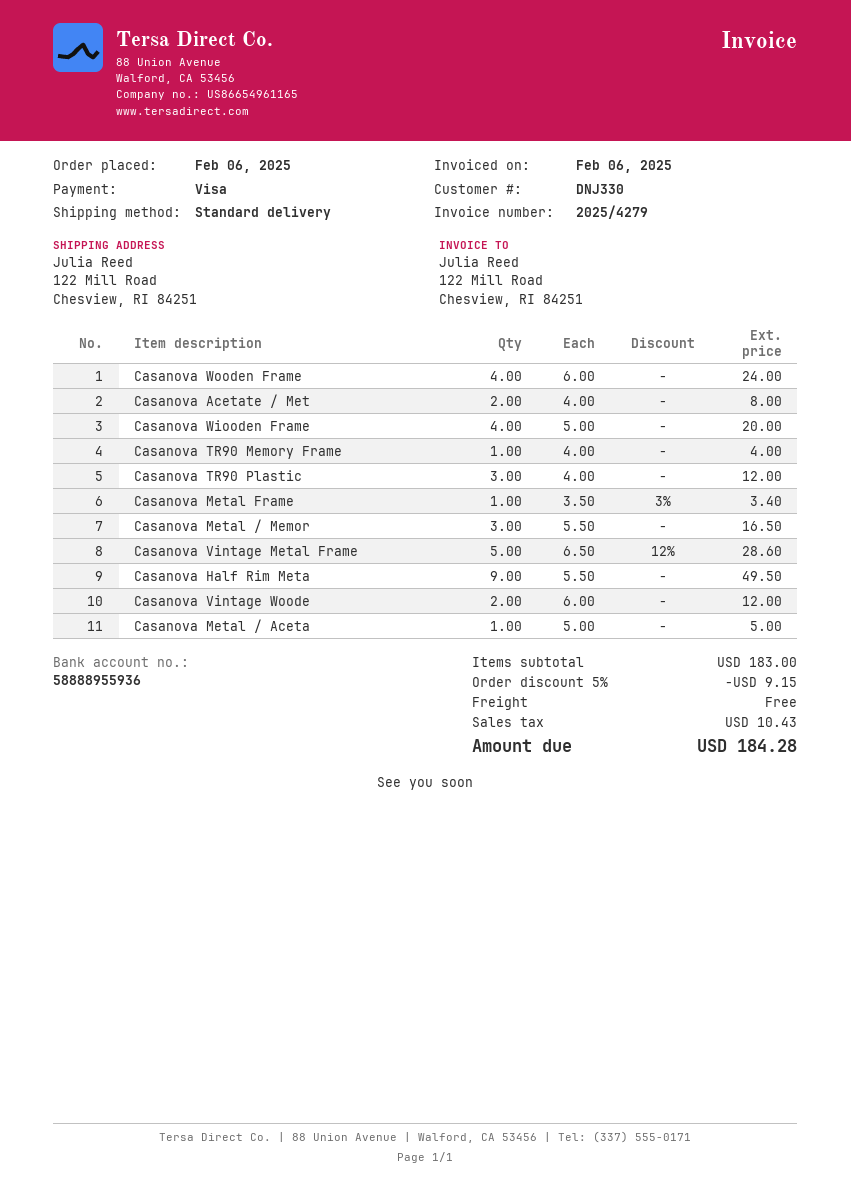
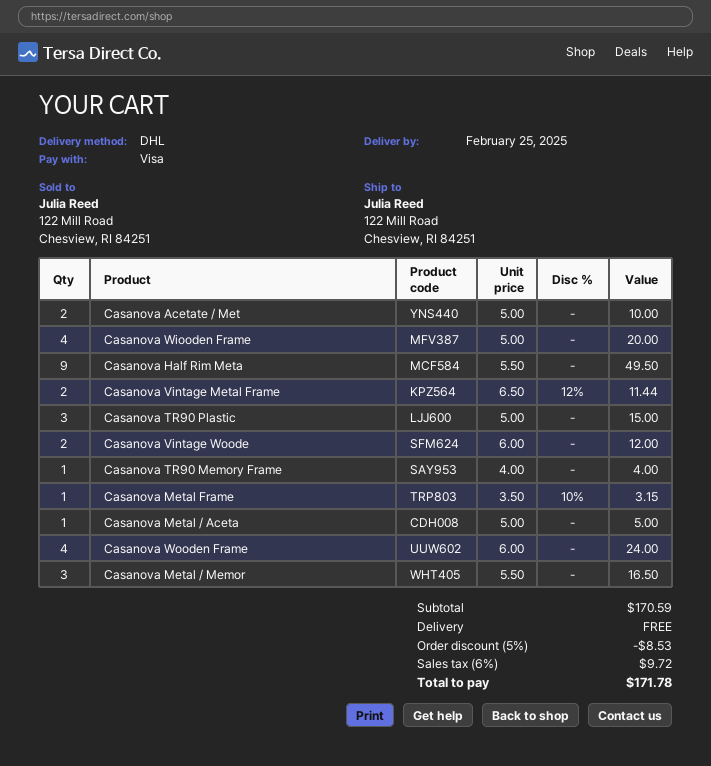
shipping method: standard -> DHL
Casanova Acetate / Met: 2 x 4.00 = 8.00 -> 2 x 5.00 = 10.00
Casanova TR90 Plastic: 3 x 4.00 = 12.00 -> 3 x 5.00 = 15.00
Casanova Metal Frame: 1 x 3.50 - 3% = 3.40 -> 1 x 3.50 - 10% = 3.15
Casanova Vintage Metal Frame: 5 x 6.50 - 12% = 28.60 -> 2 x 6.50 - 12% = 11.44
subtotal: 183.00 -> 170.59
discount: 5% = 9.15 -> 5% = 8.53
tax: 10.43 -> 9.72
total: 184.28 -> 171.78

